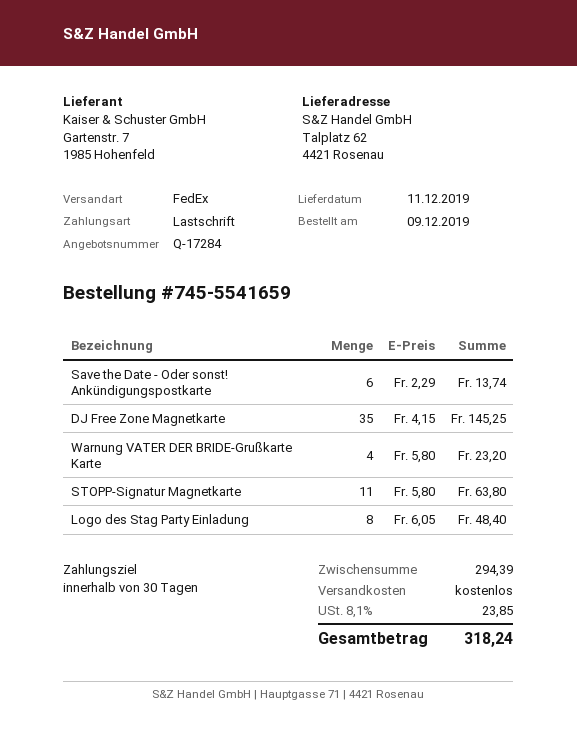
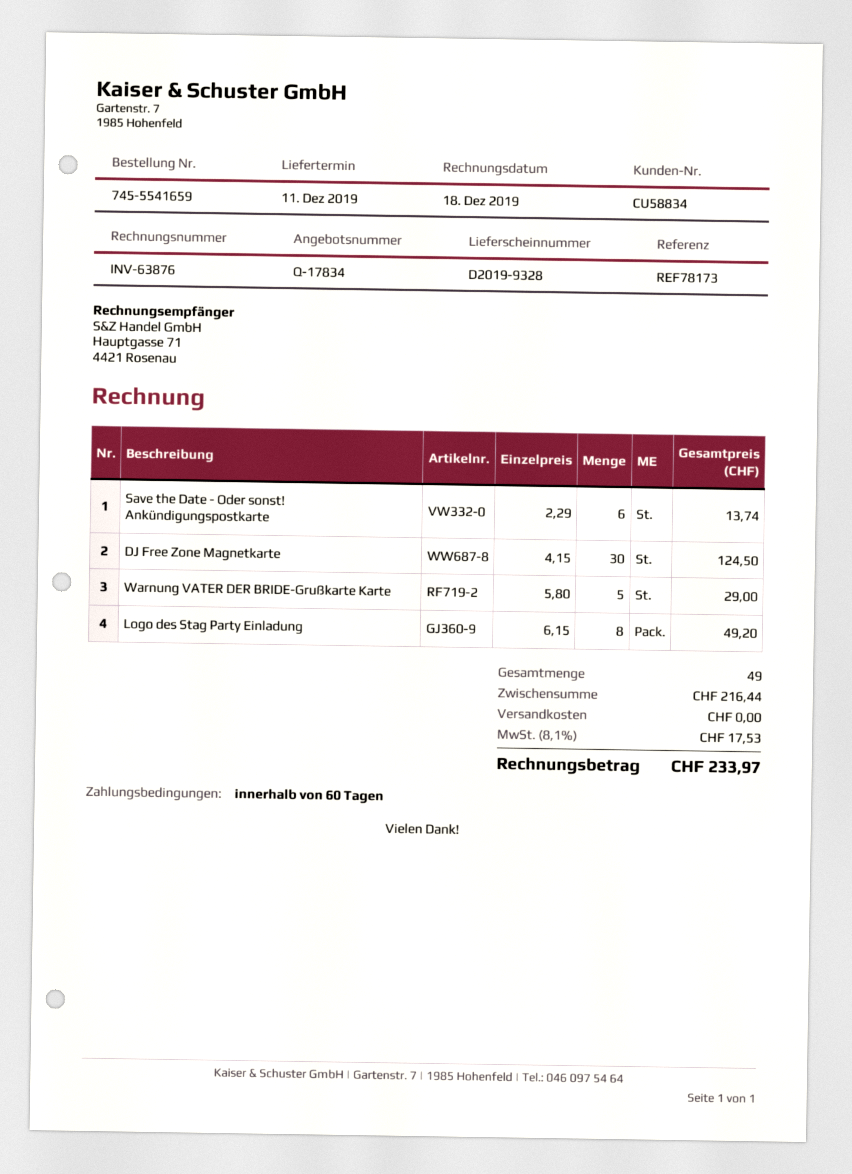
quote number: Q-17284 -> Q-17834
payment terms: 30 days -> 60 days
DJ Free Zone Magnetkarte: 35 x 4.15 = 145.25 -> 30 x 4.15 = 124.50
Warnung VATER DER BRIDE-Grußkarte Karte: 4 x 5.80 = 23.20 -> 5 x 5.80 = 29.00
STOPP-Signatur Magnetkarte: 11 x 5.80 = 63.80 -> none
Logo des Stag Party Einladung: 8 x 6.05 = 48.40 -> 8 x 6.15 = 49.20
subtotal: 294.39 -> 216.44
tax: 8.1% = 23.85 -> 8.1% = 17.53
total: 318.24 -> 233.97

